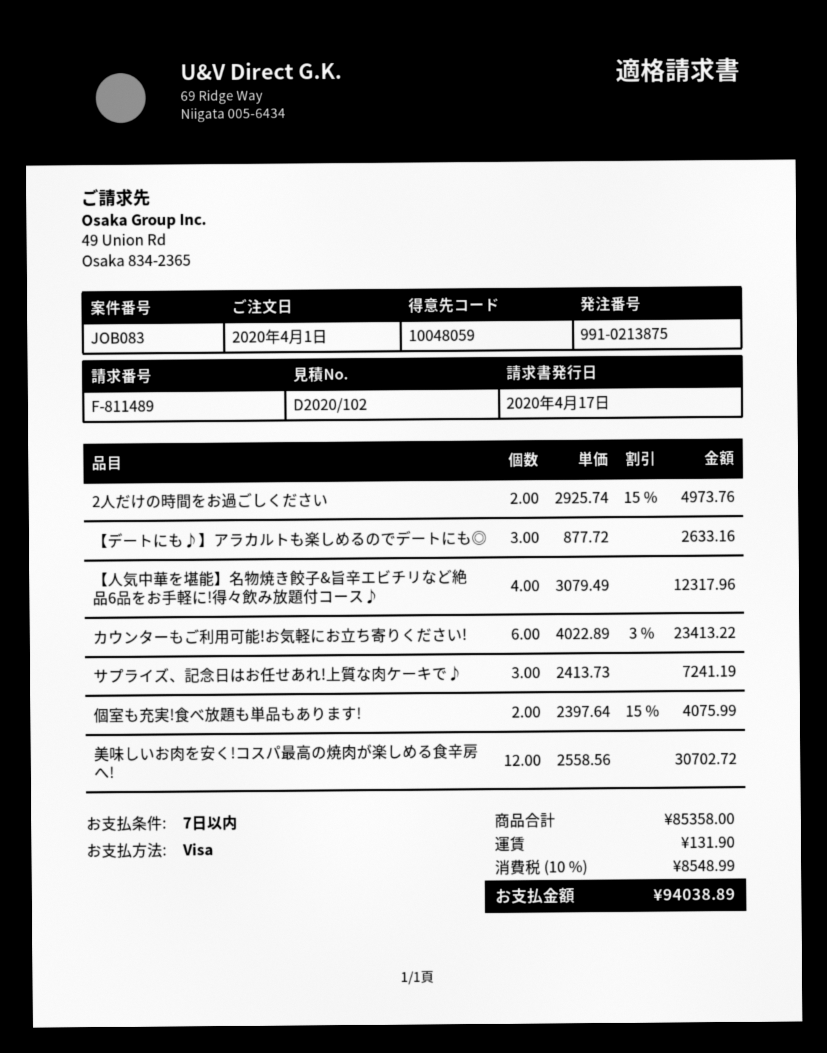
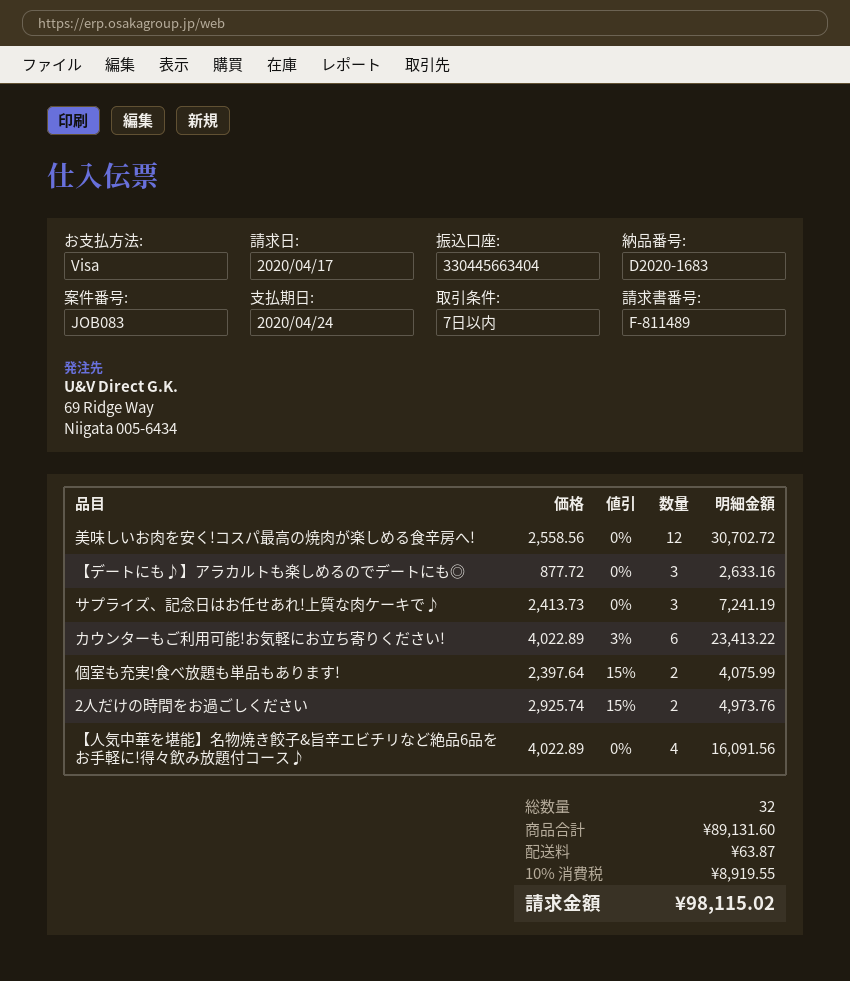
【人気中華を堪能】名物焼き餃子&旨辛エビチリなど絶品6品をお手軽に!得々飲み放題付コース♪: 4 x 3079.49 = 12317.96 -> 4 x 4022.89 = 16091.56
subtotal: 85358.00 -> 89131.60
shipping: 131.90 -> 63.87
tax: 10% = 8548.99 -> 10% = 8919.55
total: 94038.89 -> 98115.02

